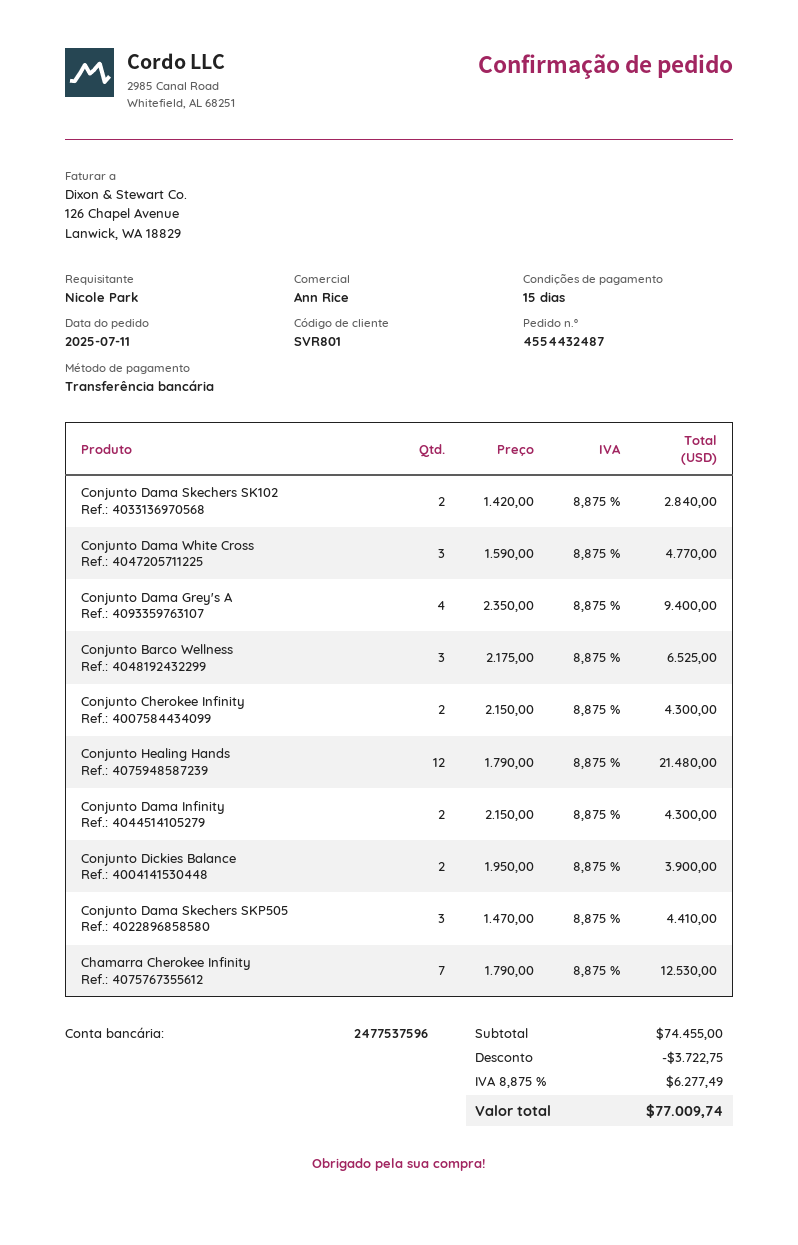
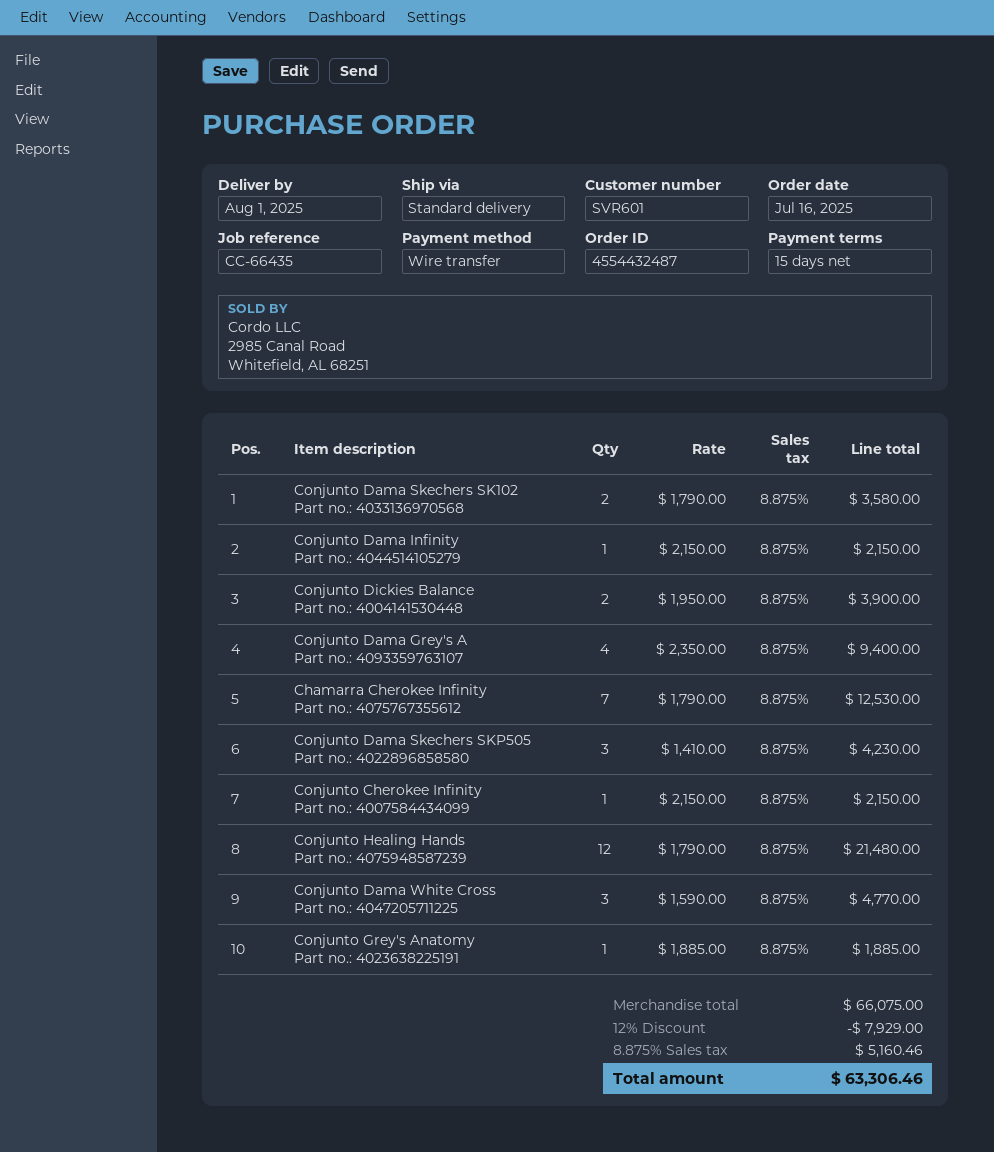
order date: 2025-07-11 -> 2025-07-16
customer number: SVR801 -> SVR601
Conjunto Dama Skechers SK102: 2 x 1420.00 = 2840.00 -> 2 x 1790.00 = 3580.00
Conjunto Barco Wellness: 3 x 2175.00 = 6525.00 -> none
Conjunto Cherokee Infinity: 2 x 2150.00 = 4300.00 -> 1 x 2150.00 = 2150.00
Conjunto Dama Infinity: 2 x 2150.00 = 4300.00 -> 1 x 2150.00 = 2150.00
Conjunto Dama Skechers SKP505: 3 x 1470.00 = 4410.00 -> 3 x 1410.00 = 4230.00
Conjunto Grey's Anatomy: none -> 1 x 1885.00 = 1885.00
subtotal: 74455.00 -> 66075.00
discount: 3722.75 -> 7929.00
tax: 8.875% = 6277.49 -> 8.875% = 5160.46
total: 77009.74 -> 63306.46

